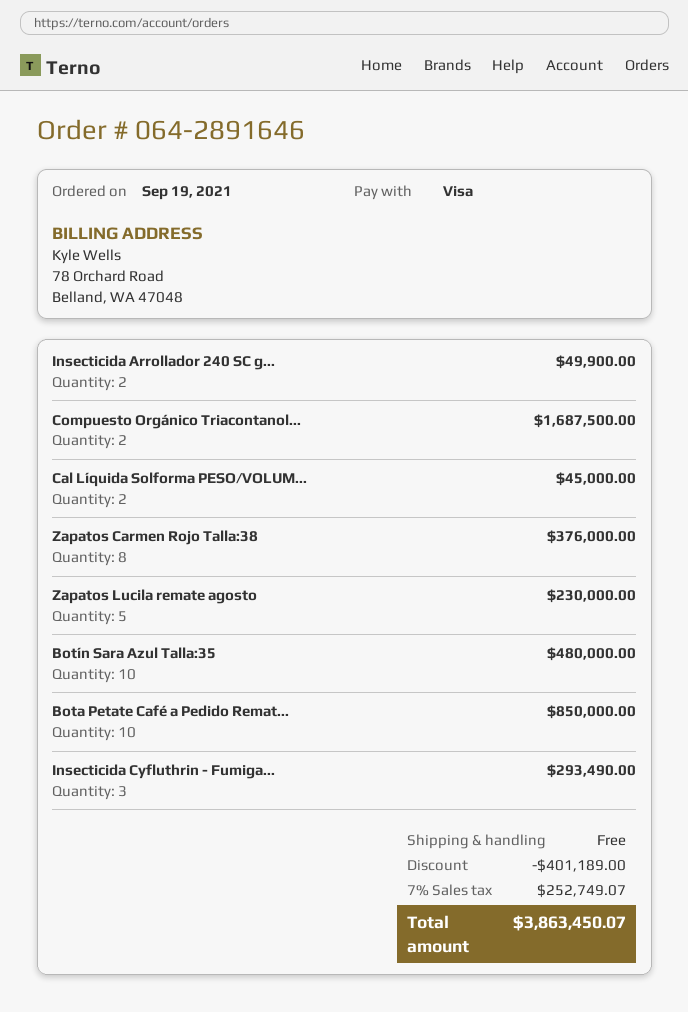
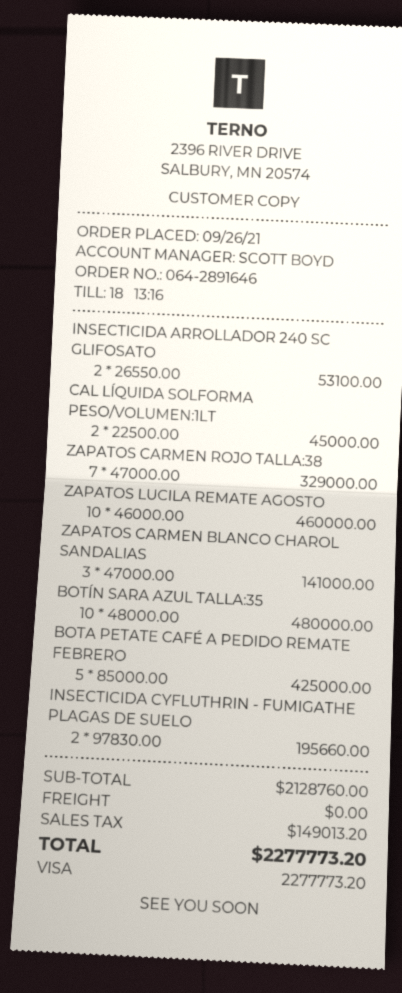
order date: 2021-09-19 -> 2021-09-26
Insecticida Arrollador 240 SC g...: 2 for 49900.00 -> 2 for 53100.00
Compuesto Orgánico Triacontanol...: 2 for 1687500.00 -> none
Zapatos Carmen Rojo Talla:38: 8 for 376000.00 -> 7 for 329000.00
Zapatos Lucila remate agosto: 5 for 230000.00 -> 10 for 460000.00
Bota Petate Café a Pedido Remat...: 10 for 850000.00 -> 5 for 425000.00
Insecticida Cyfluthrin - Fumiga...: 3 for 293490.00 -> 2 for 195660.00
ZAPATOS CARMEN BLANCO CHAROL SANDALIAS: none -> 3 for 141000.00
discount: 401189.00 -> none
tax: 252749.07 -> 149013.20
total: 3863450.07 -> 2277773.20

